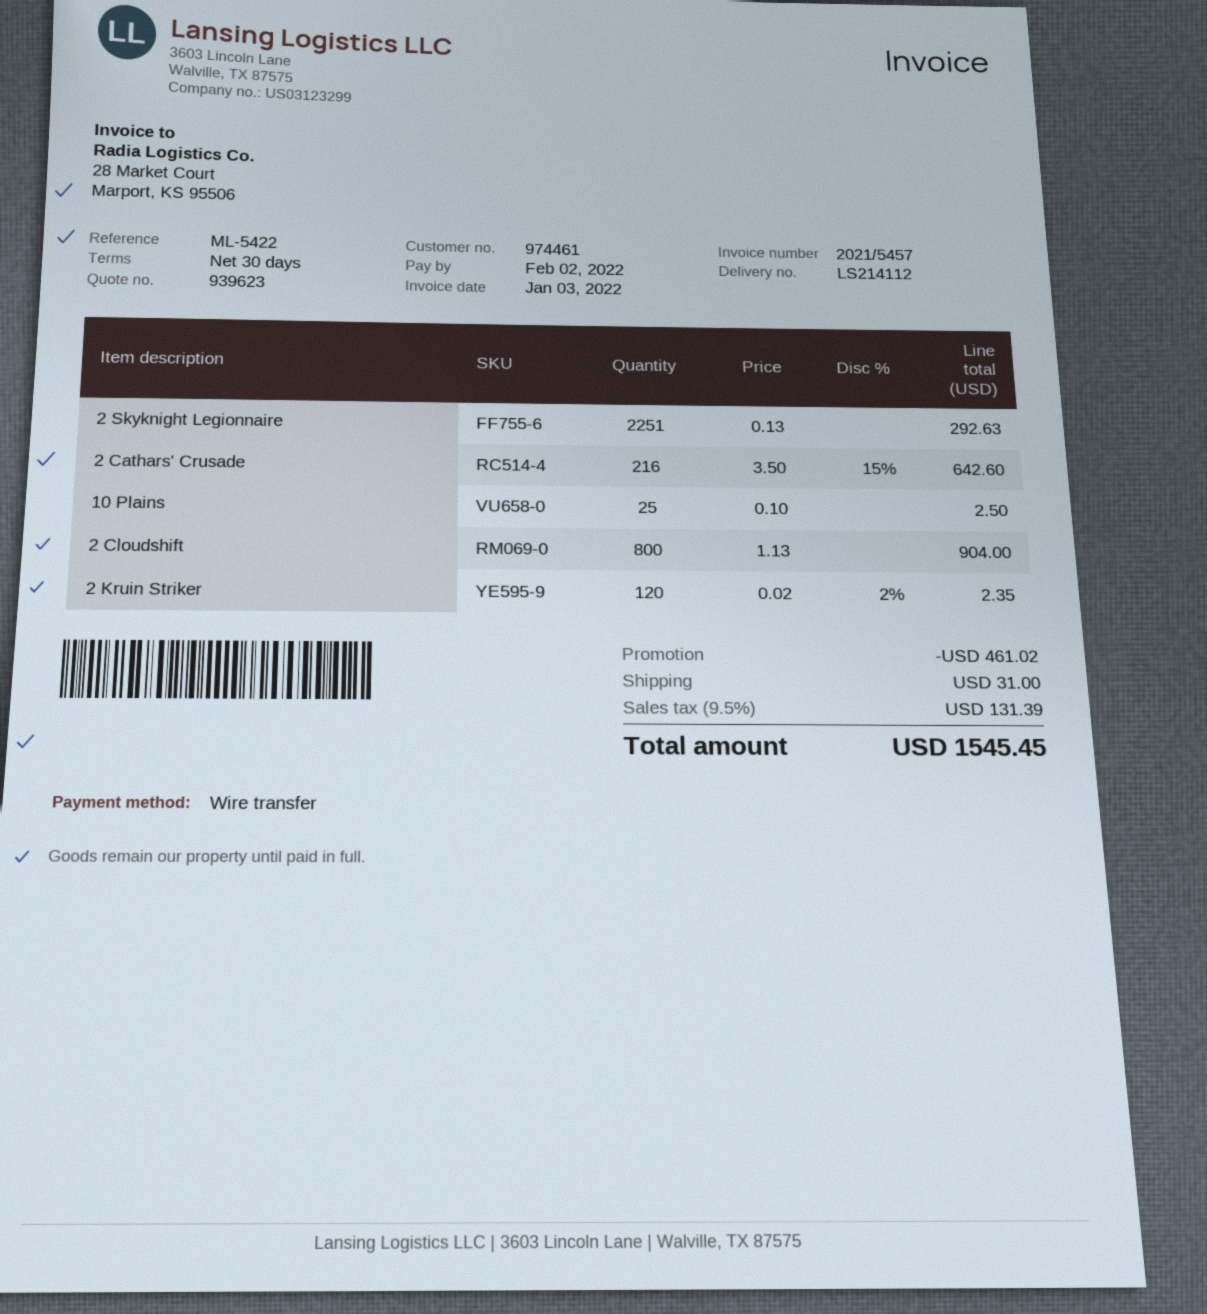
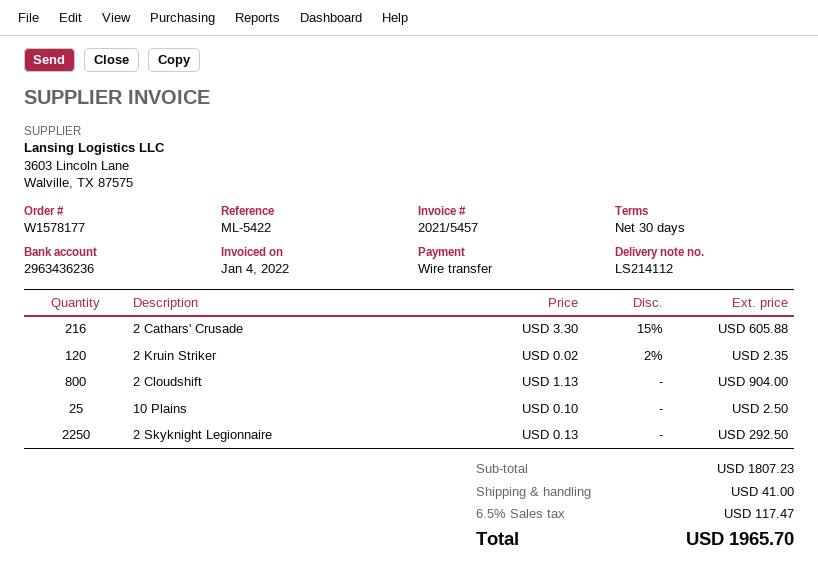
invoice date: 2022-01-03 -> 2022-01-04
2 Skyknight Legionnaire: 2251 x 0.13 = 292.63 -> 2250 x 0.13 = 292.50
2 Cathars' Crusade: 216 x 3.50 - 15% = 642.60 -> 216 x 3.30 - 15% = 605.88
discount: 461.02 -> none
shipping: 31.00 -> 41.00
tax: 9.5% = 131.39 -> 6.5% = 117.47
total: 1545.45 -> 1965.70

